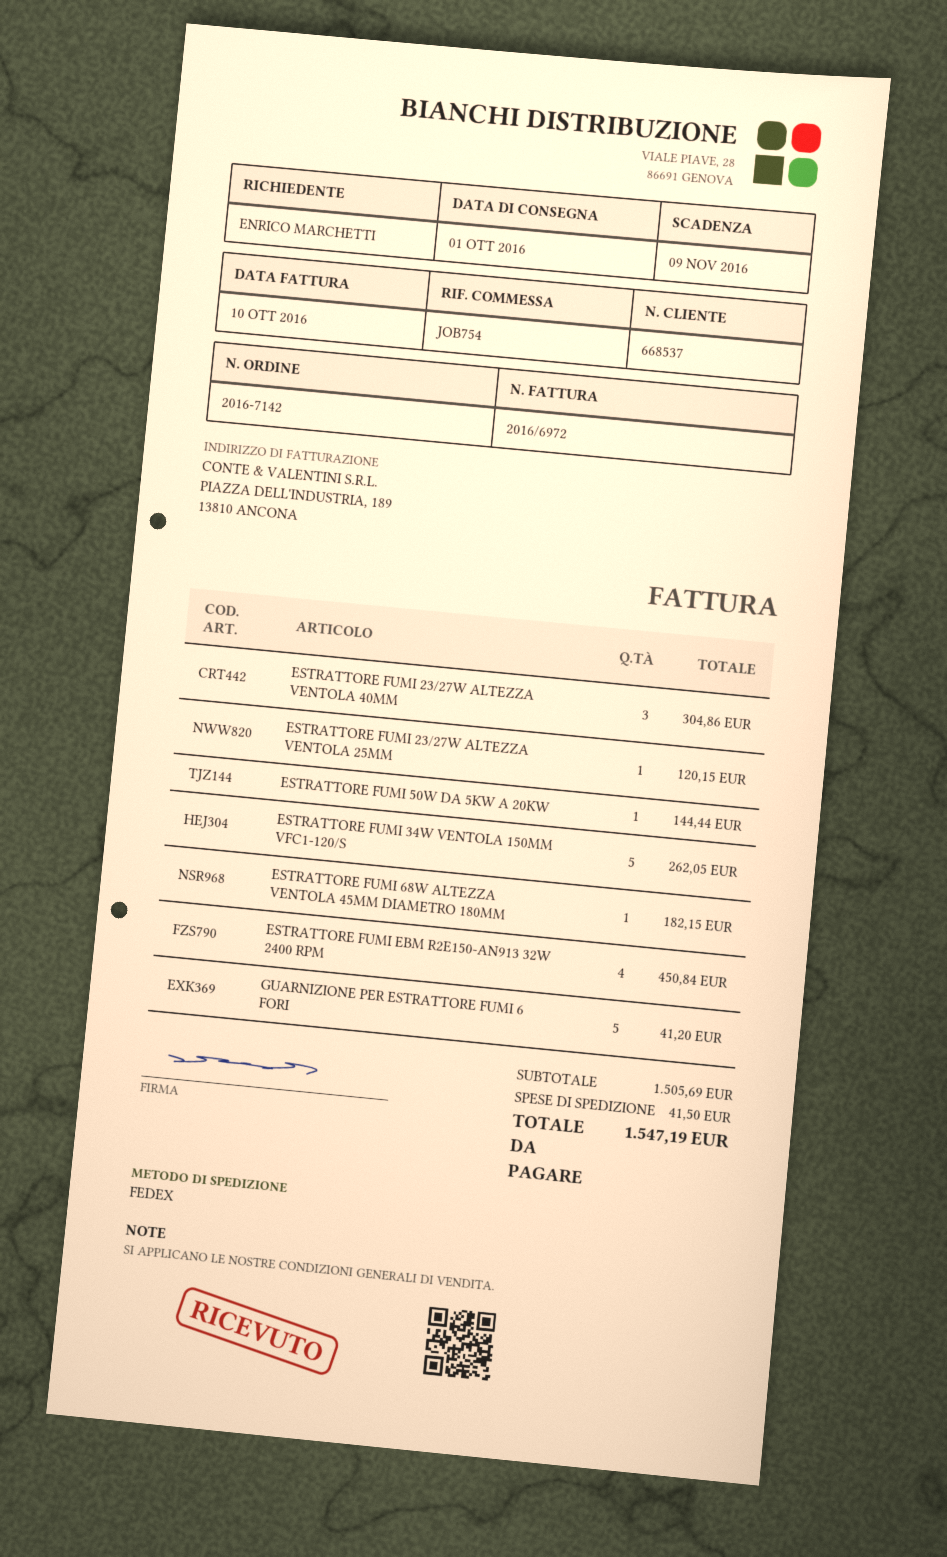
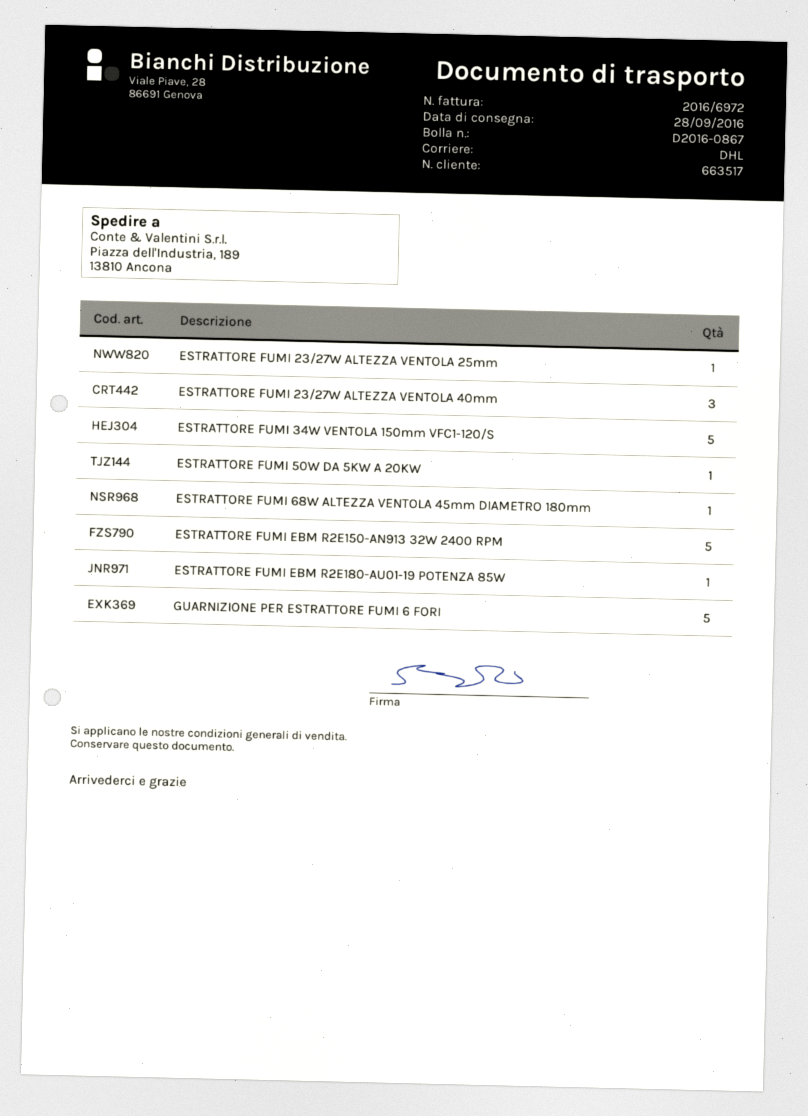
delivery date: 2016-10-01 -> 2016-09-28
customer number: 668537 -> 663517
shipping method: FedEx -> DHL
ESTRATTORE FUMI EBM R2E150-AN913 32W 2400 RPM: 4 -> 5
ESTRATTORE FUMI EBM R2E180-AU01-19 POTENZA 85W: none -> 1

